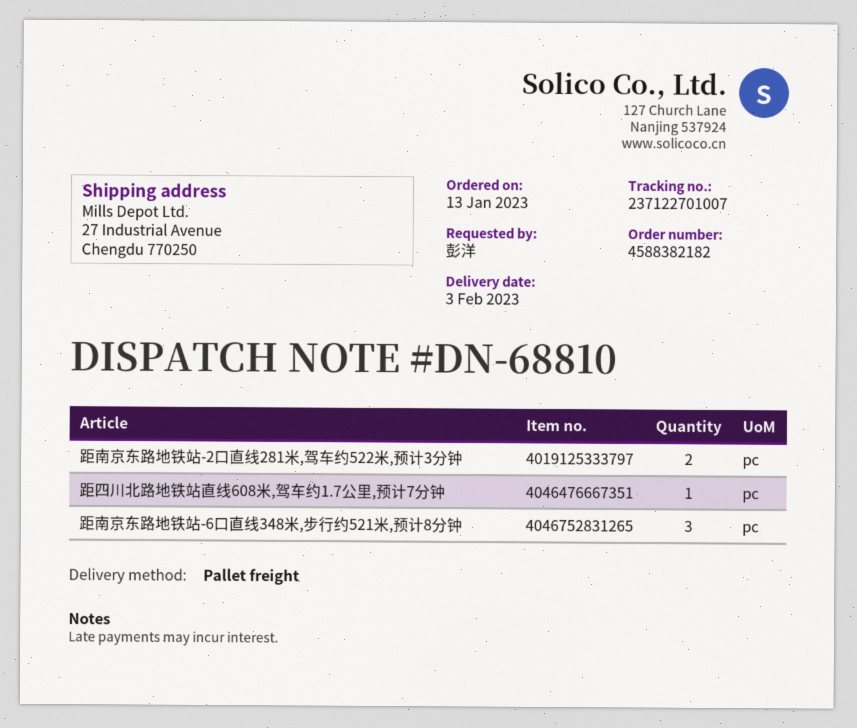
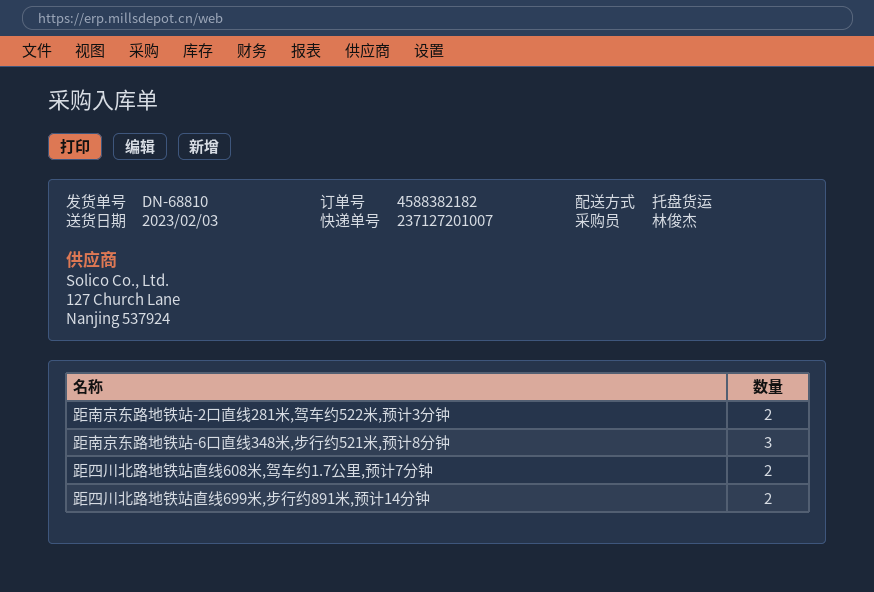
ordered by: 彭洋 -> 林俊杰
tracking number: 237122701007 -> 237127201007
距四川北路地铁站直线608米,驾车约1.7公里,预计7分钟: 1 -> 2
距四川北路地铁站直线699米,步行约891米,预计14分钟: none -> 2

